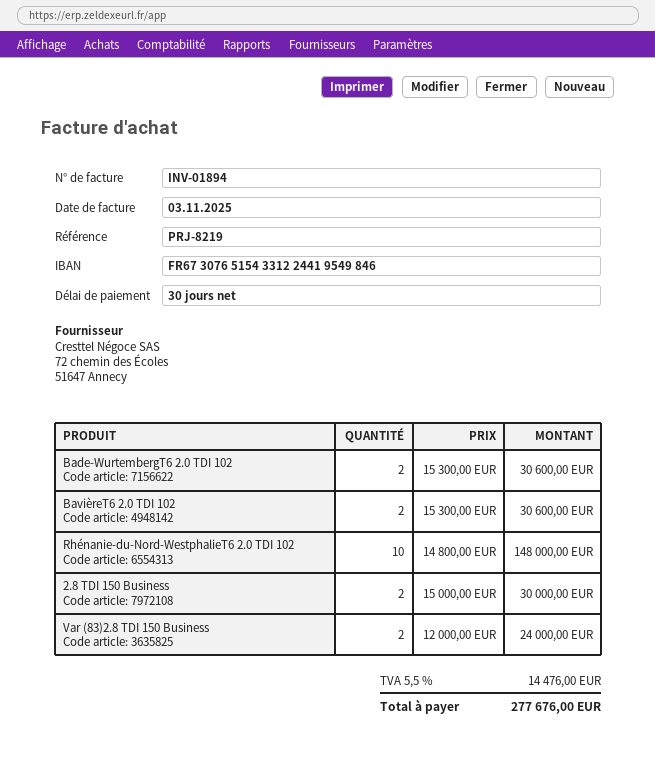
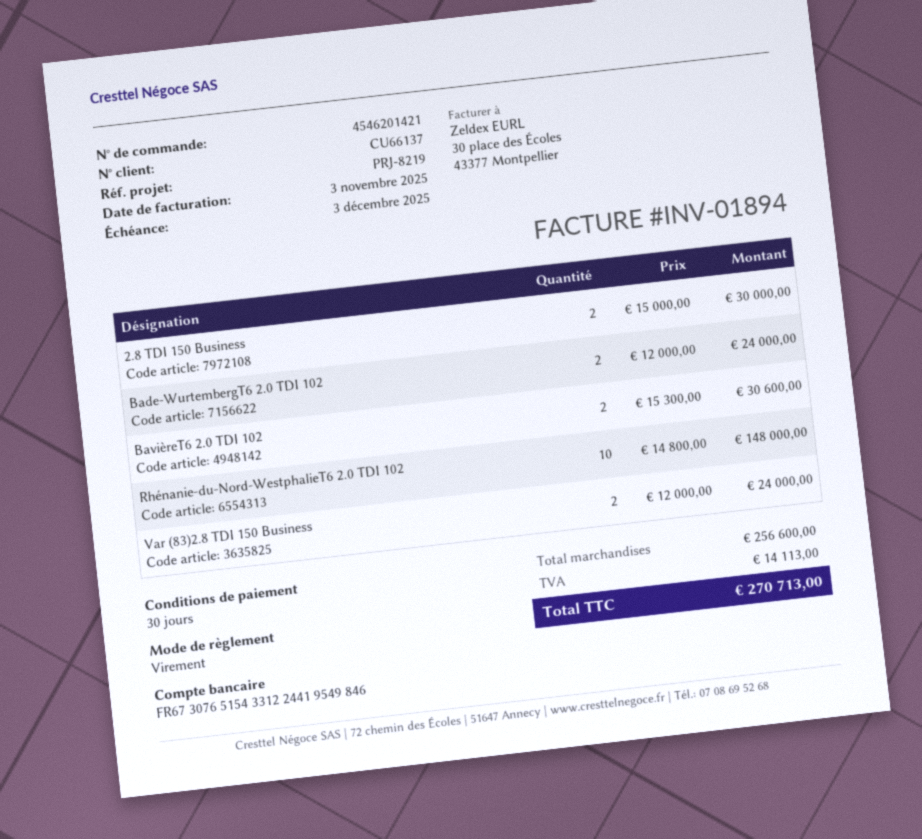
Bade-WurtembergT6 2.0 TDI 102: 2 x 15300.00 = 30600.00 -> 2 x 12000.00 = 24000.00
tax: 14476.00 -> 14113.00
total: 277676.00 -> 270713.00

